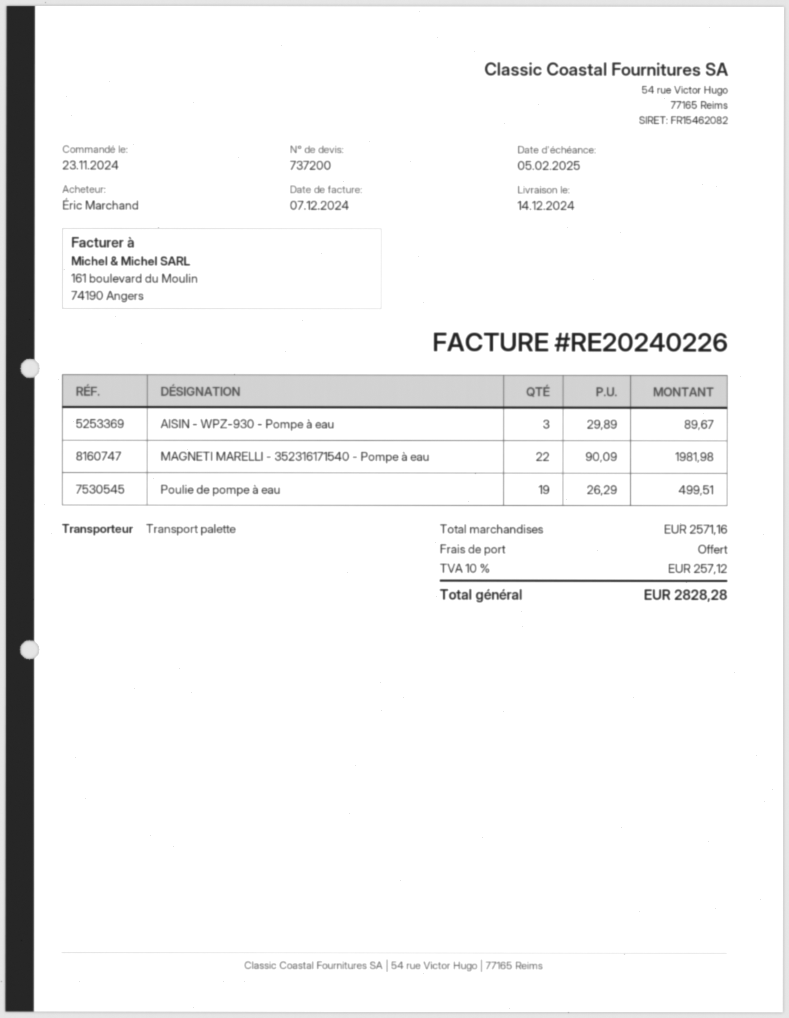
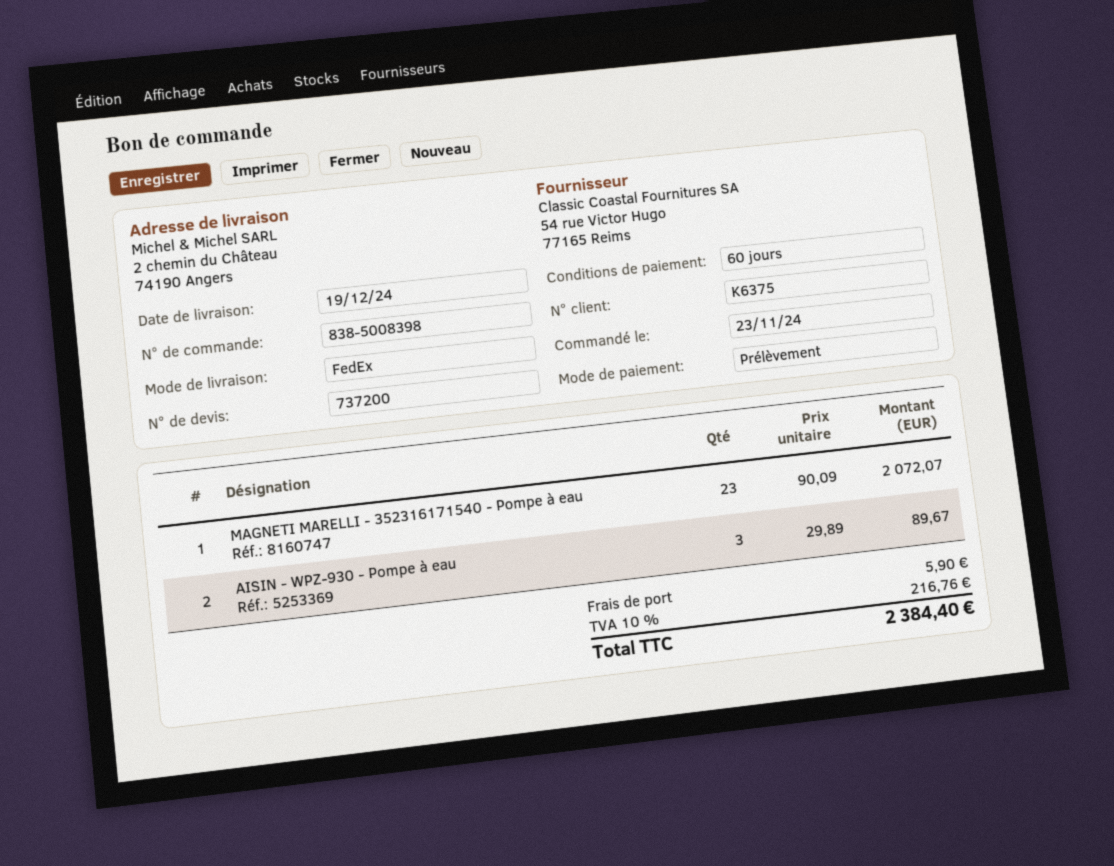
delivery date: 2024-12-14 -> 2024-12-19
shipping method: pallet freight -> FedEx
MAGNETI MARELLI - 352316171540 - Pompe à eau: 22 x 90.09 = 1981.98 -> 23 x 90.09 = 2072.07
Poulie de pompe à eau: 19 x 26.29 = 499.51 -> none
shipping: 0.00 -> 5.90
tax: 10% = 257.12 -> 10% = 216.76
total: 2828.28 -> 2384.40

